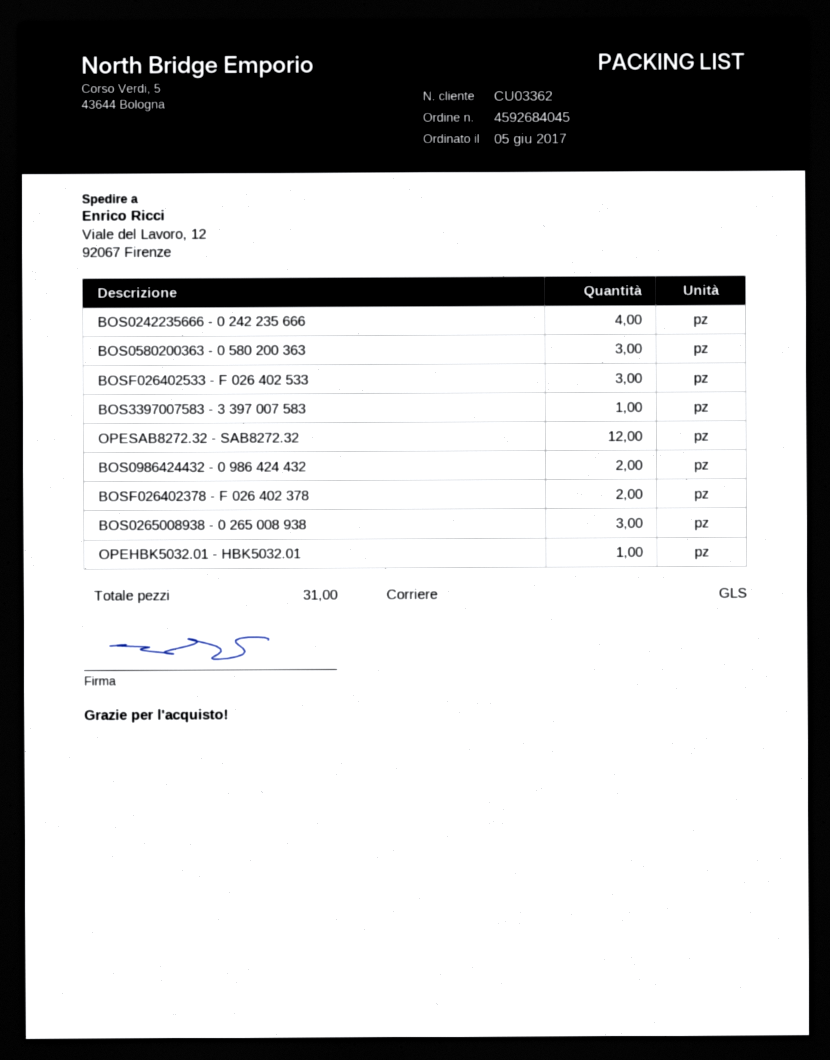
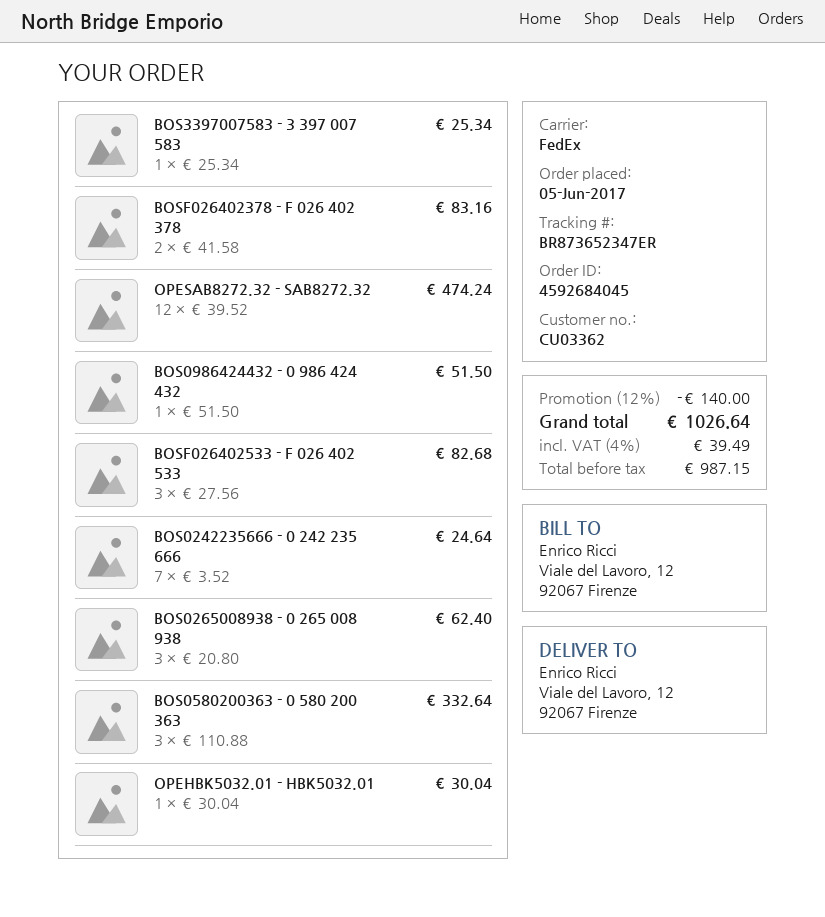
shipping method: GLS -> FedEx
BOS0242235666 - 0 242 235 666: 4 -> 7
BOS0986424432 - 0 986 424 432: 2 -> 1

